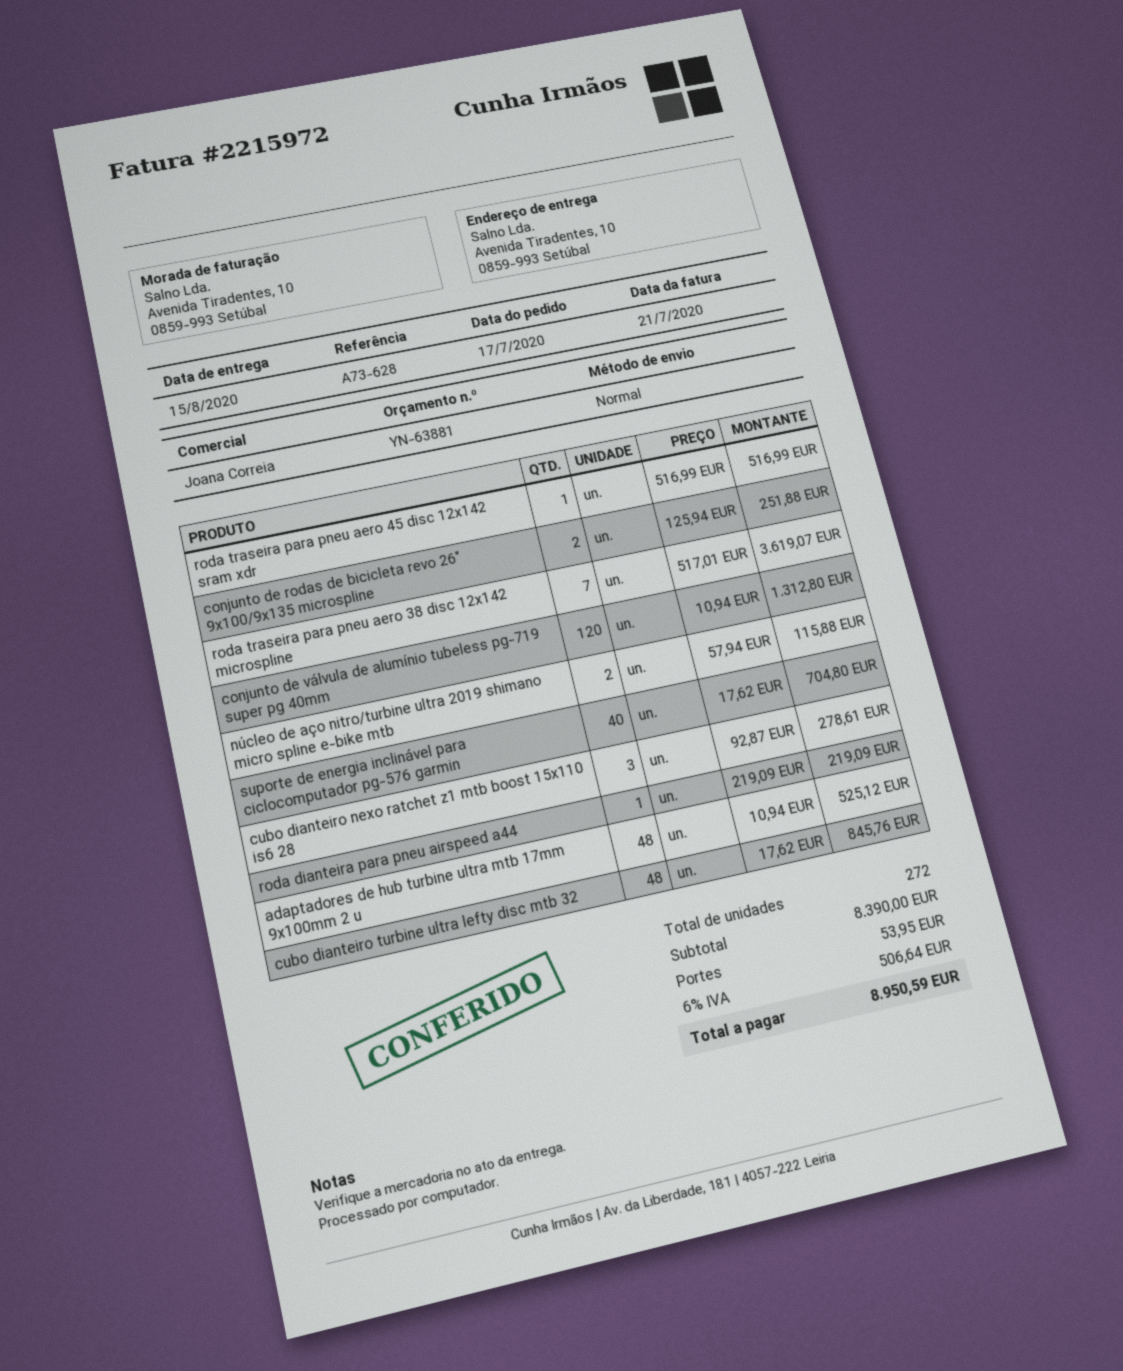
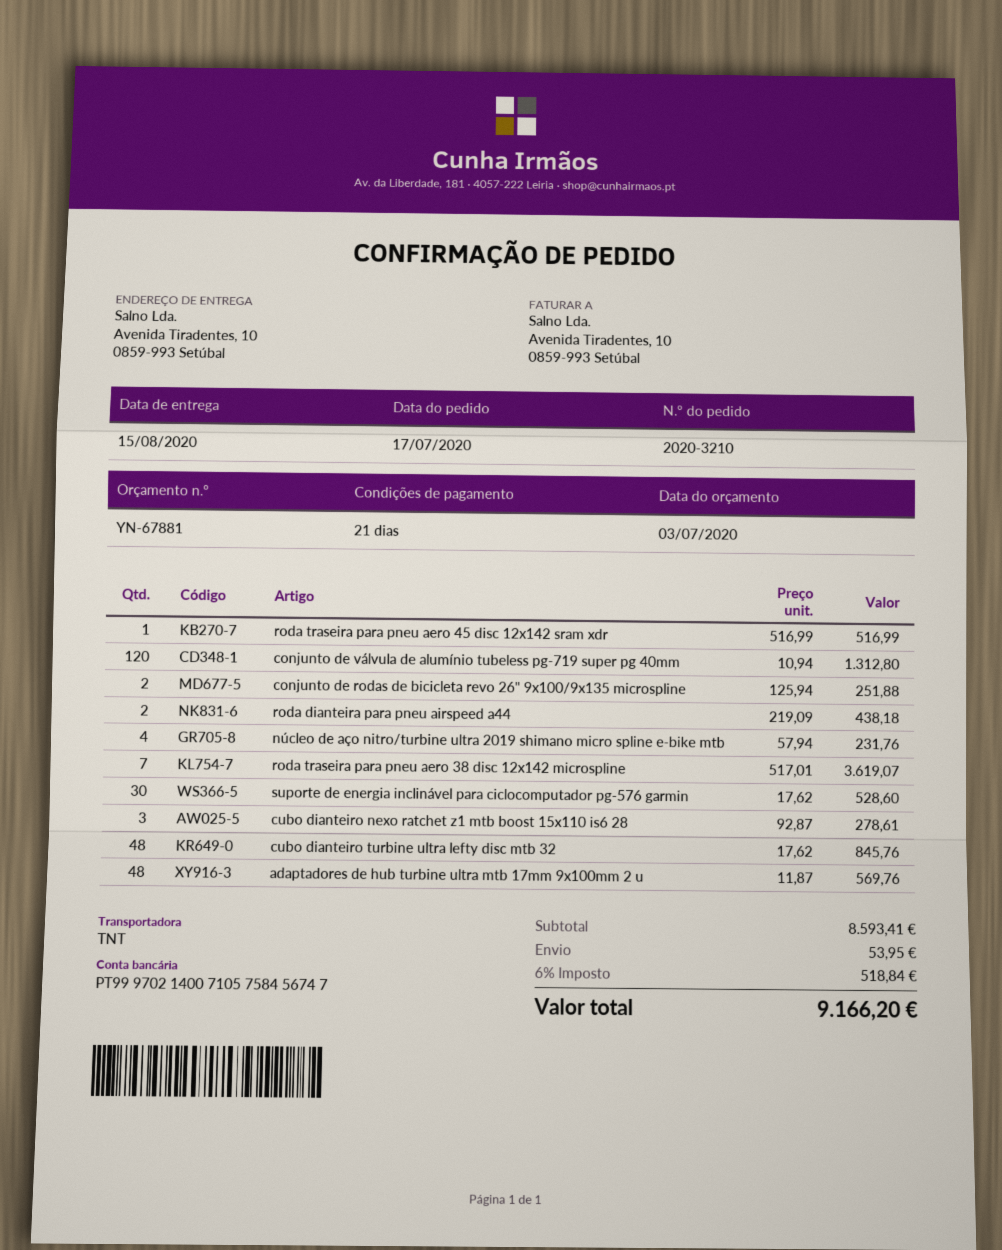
quote number: YN-63881 -> YN-67881
shipping method: standard -> TNT
núcleo de aço nitro/turbine ultra 2019 shimano micro spline e-bike mtb: 2 x 57.94 = 115.88 -> 4 x 57.94 = 231.76
suporte de energia inclinável para ciclocomputador pg-576 garmin: 40 x 17.62 = 704.80 -> 30 x 17.62 = 528.60
roda dianteira para pneu airspeed a44: 1 x 219.09 = 219.09 -> 2 x 219.09 = 438.18
adaptadores de hub turbine ultra mtb 17mm 9x100mm 2 u: 48 x 10.94 = 525.12 -> 48 x 11.87 = 569.76
subtotal: 8390.00 -> 8593.41
tax: 6% = 506.64 -> 6% = 518.84
total: 8950.59 -> 9166.20

